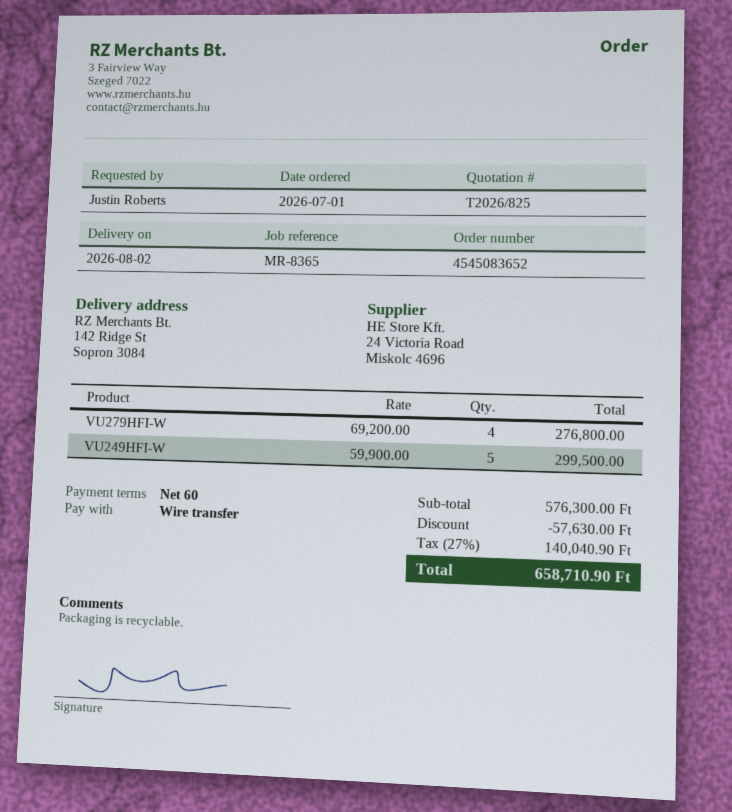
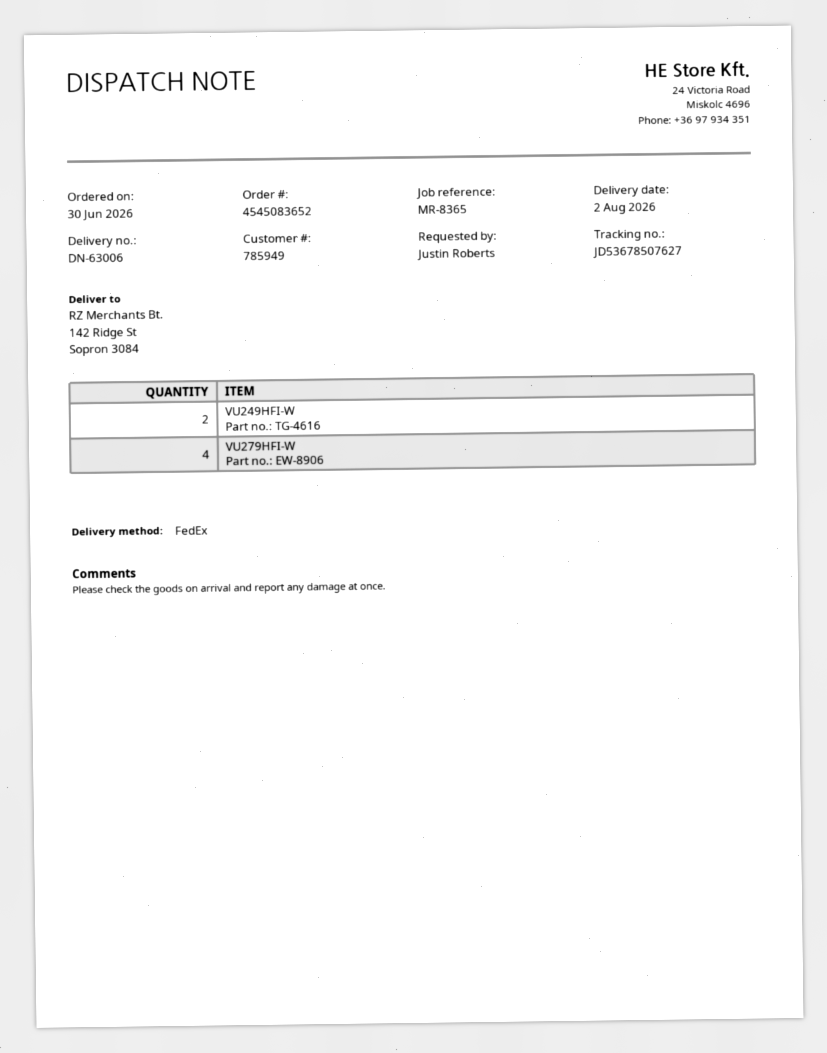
order date: 2026-07-01 -> 2026-06-30
VU249HFI-W: 5 -> 2

